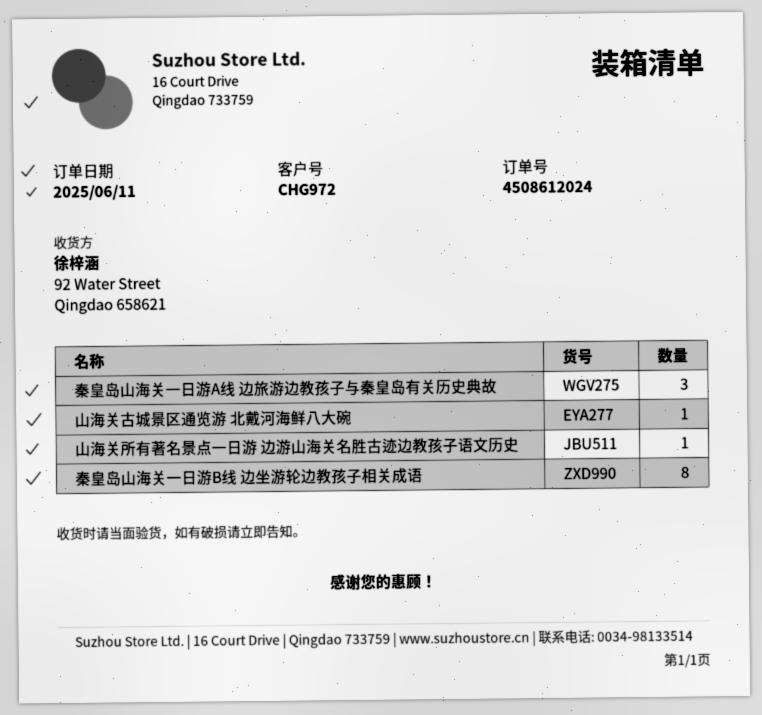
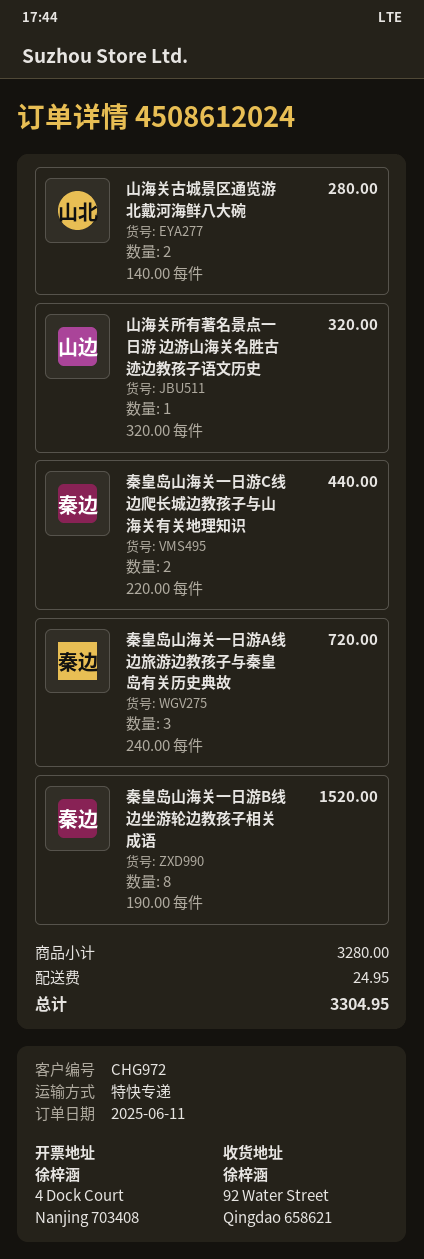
山海关古城景区通览游 北戴河海鲜八大碗: 1 -> 2
秦皇岛山海关一日游C线 边爬长城边教孩子与山海关有关地理知识: none -> 2

